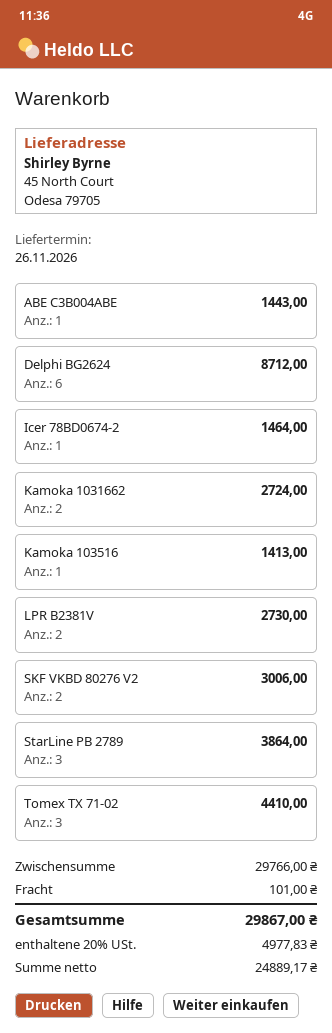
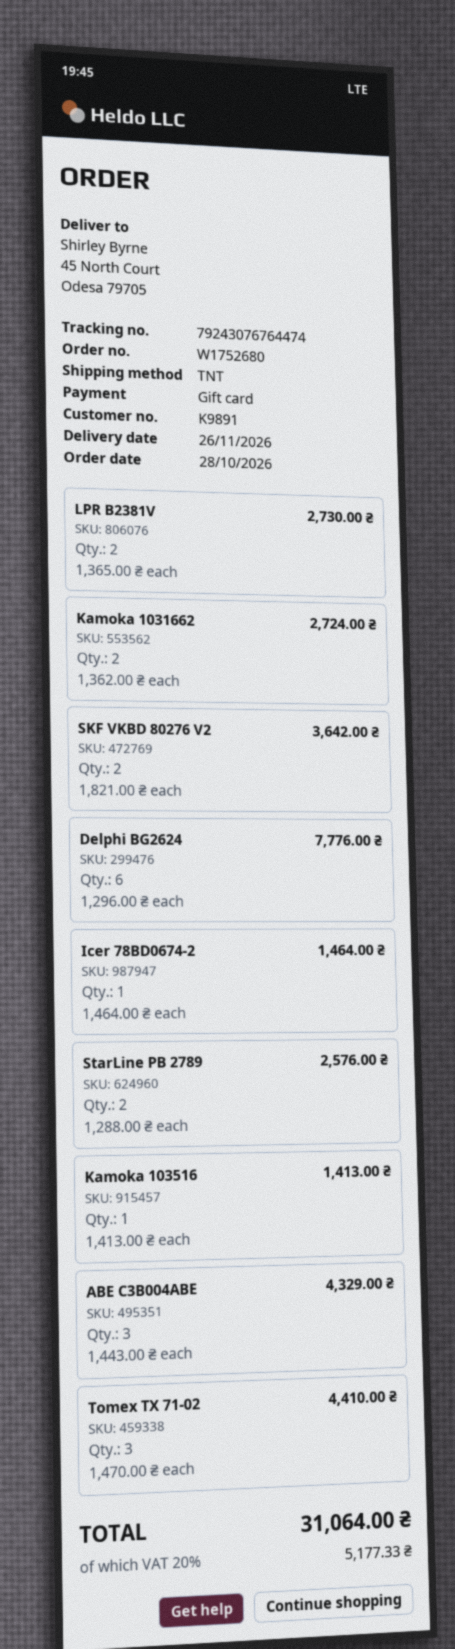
ABE C3B004ABE: 1 for 1443.00 -> 3 for 4329.00
Delphi BG2624: 6 for 8712.00 -> 6 for 7776.00
SKF VKBD 80276 V2: 2 for 3006.00 -> 2 for 3642.00
StarLine PB 2789: 3 for 3864.00 -> 2 for 2576.00
shipping: 101.00 -> none
tax: 20% = 4977.83 -> 20% = 5177.33
total: 29867.00 -> 31064.00

